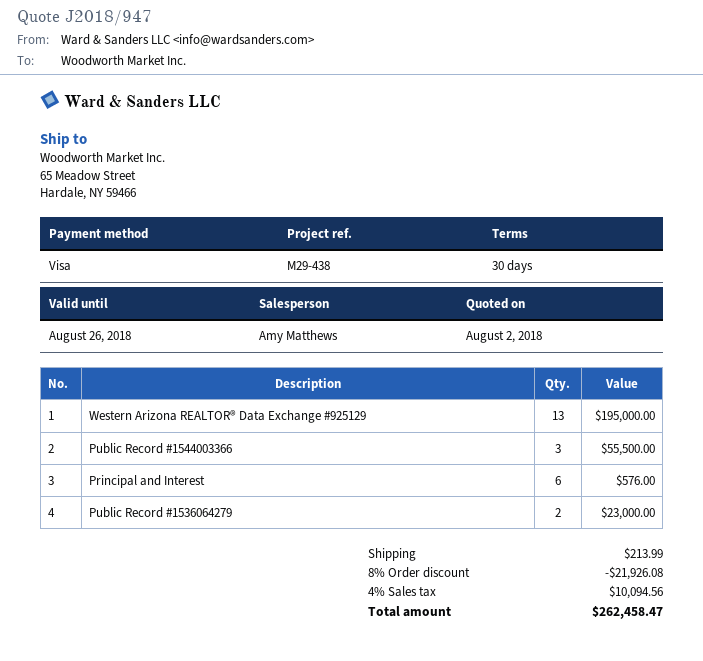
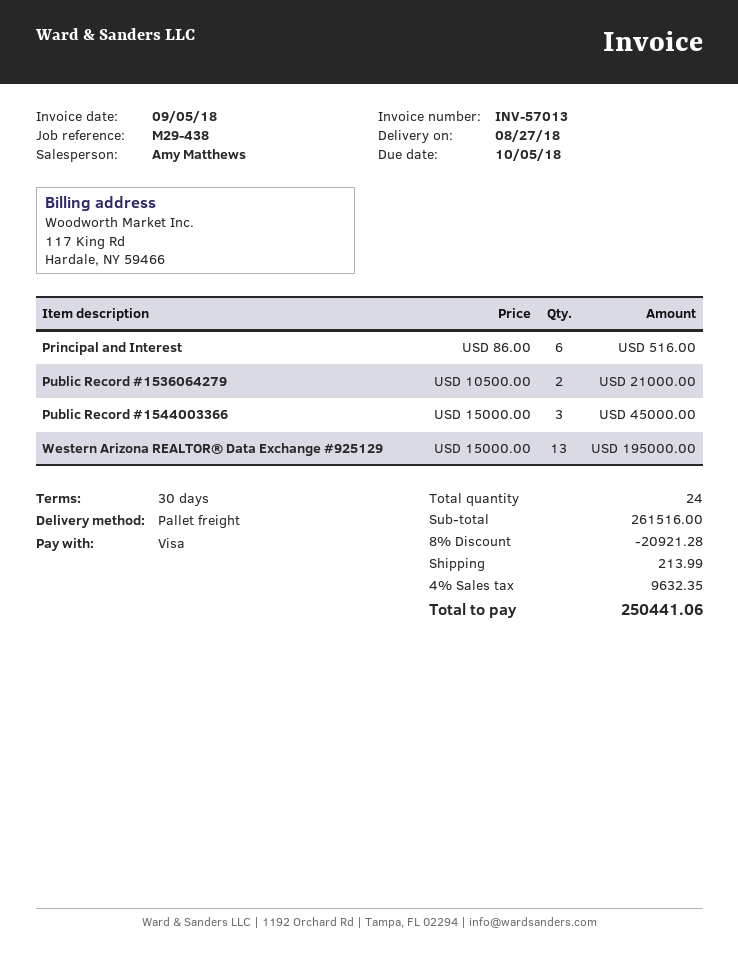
Public Record #1544003366: 3 for 55500.00 -> 3 for 45000.00
Principal and Interest: 6 for 576.00 -> 6 for 516.00
Public Record #1536064279: 2 for 23000.00 -> 2 for 21000.00
discount: 8% = 21926.08 -> 8% = 20921.28
tax: 4% = 10094.56 -> 4% = 9632.35
total: 262458.47 -> 250441.06

